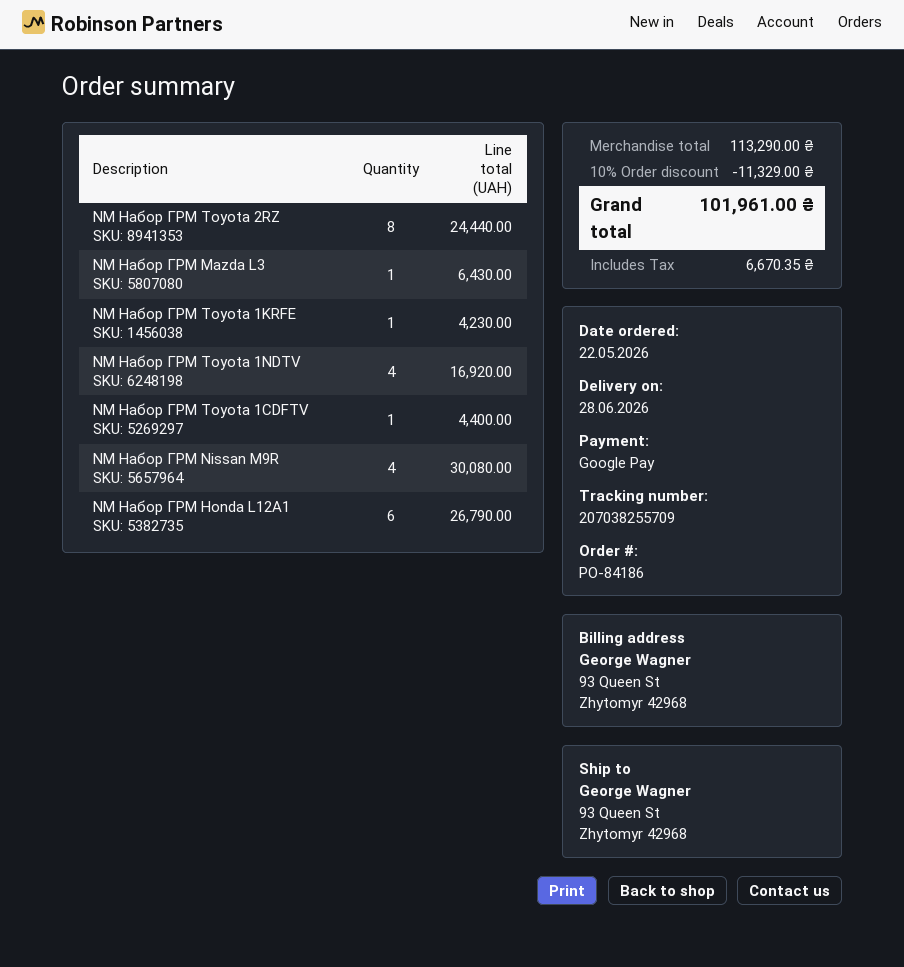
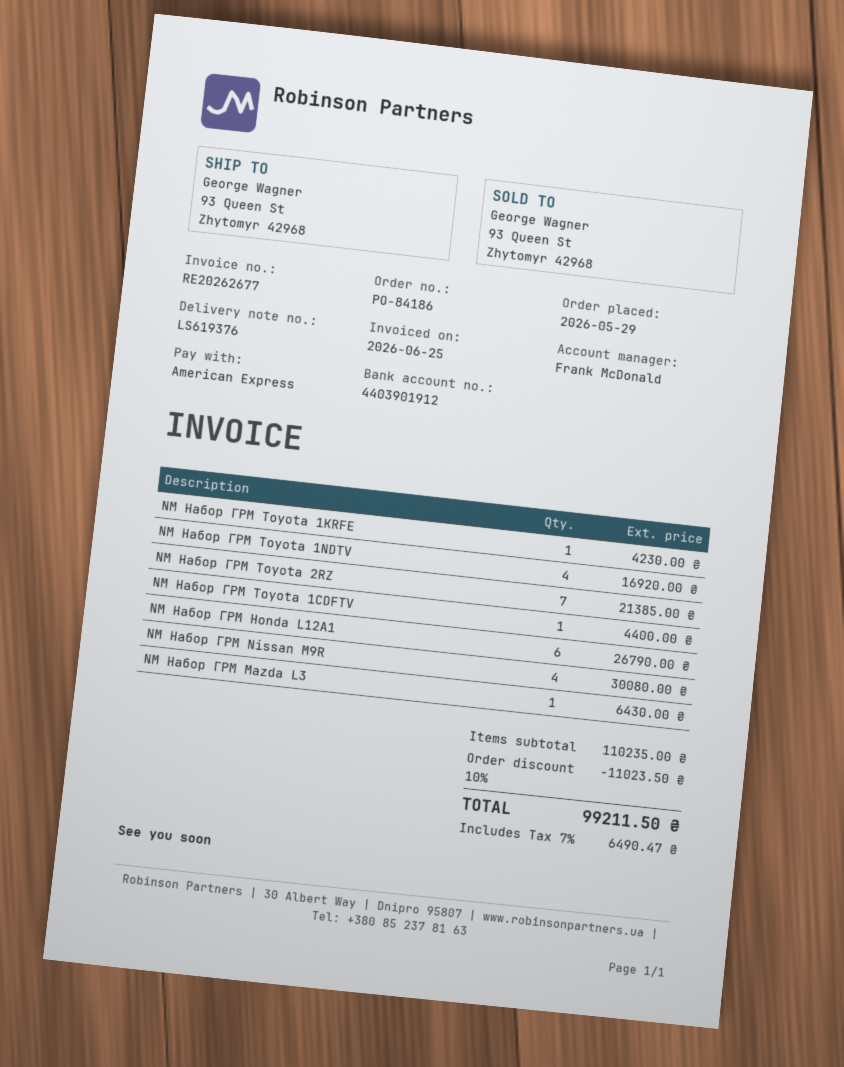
order date: 2026-05-22 -> 2026-05-29
payment method: Google Pay -> American Express
NM Набор ГРМ Toyota 2RZ: 8 for 24440.00 -> 7 for 21385.00
subtotal: 113290.00 -> 110235.00
discount: 10% = 11329.00 -> 10% = 11023.50
tax: 6670.35 -> 6490.47
total: 101961.00 -> 99211.50

